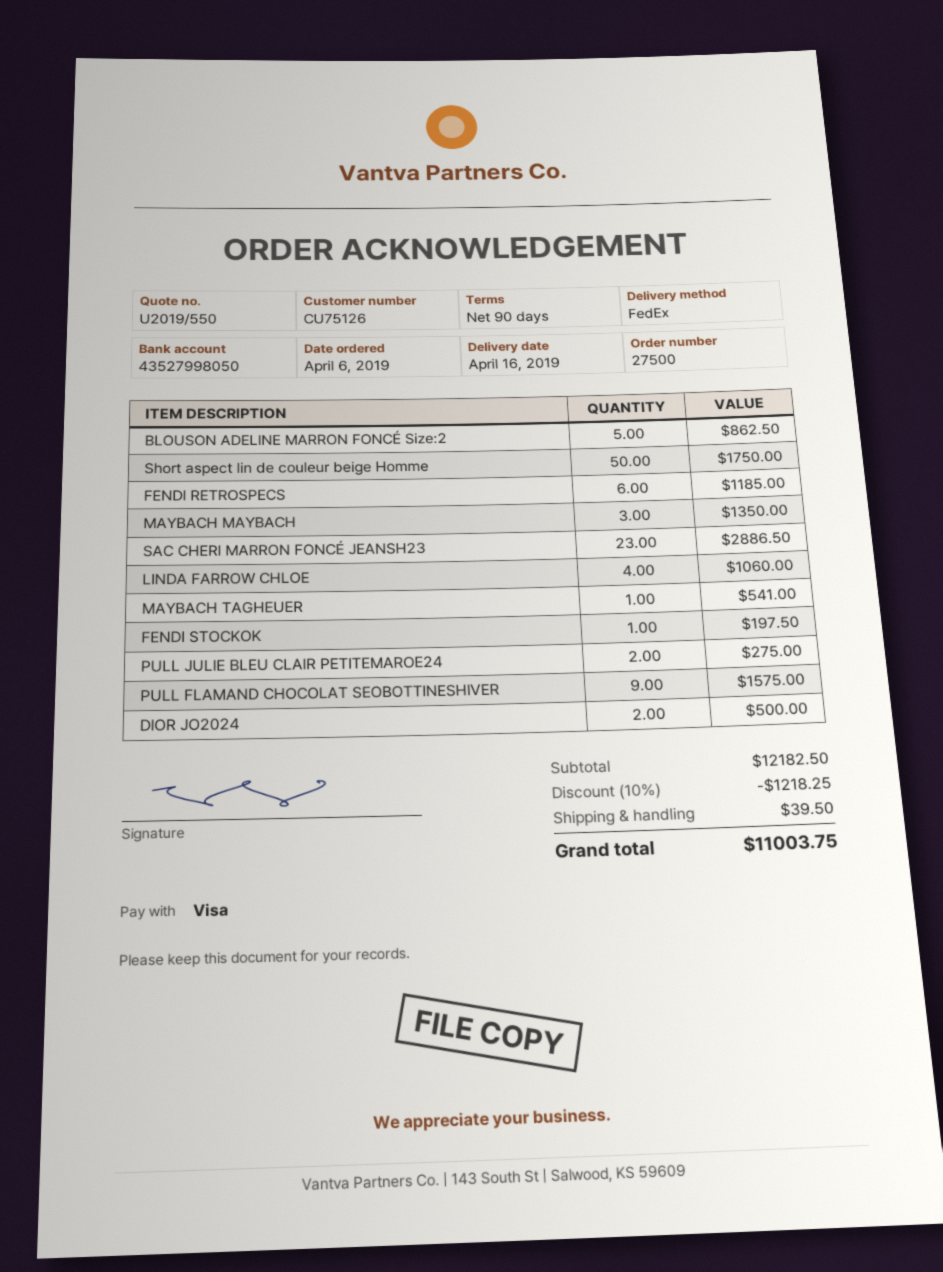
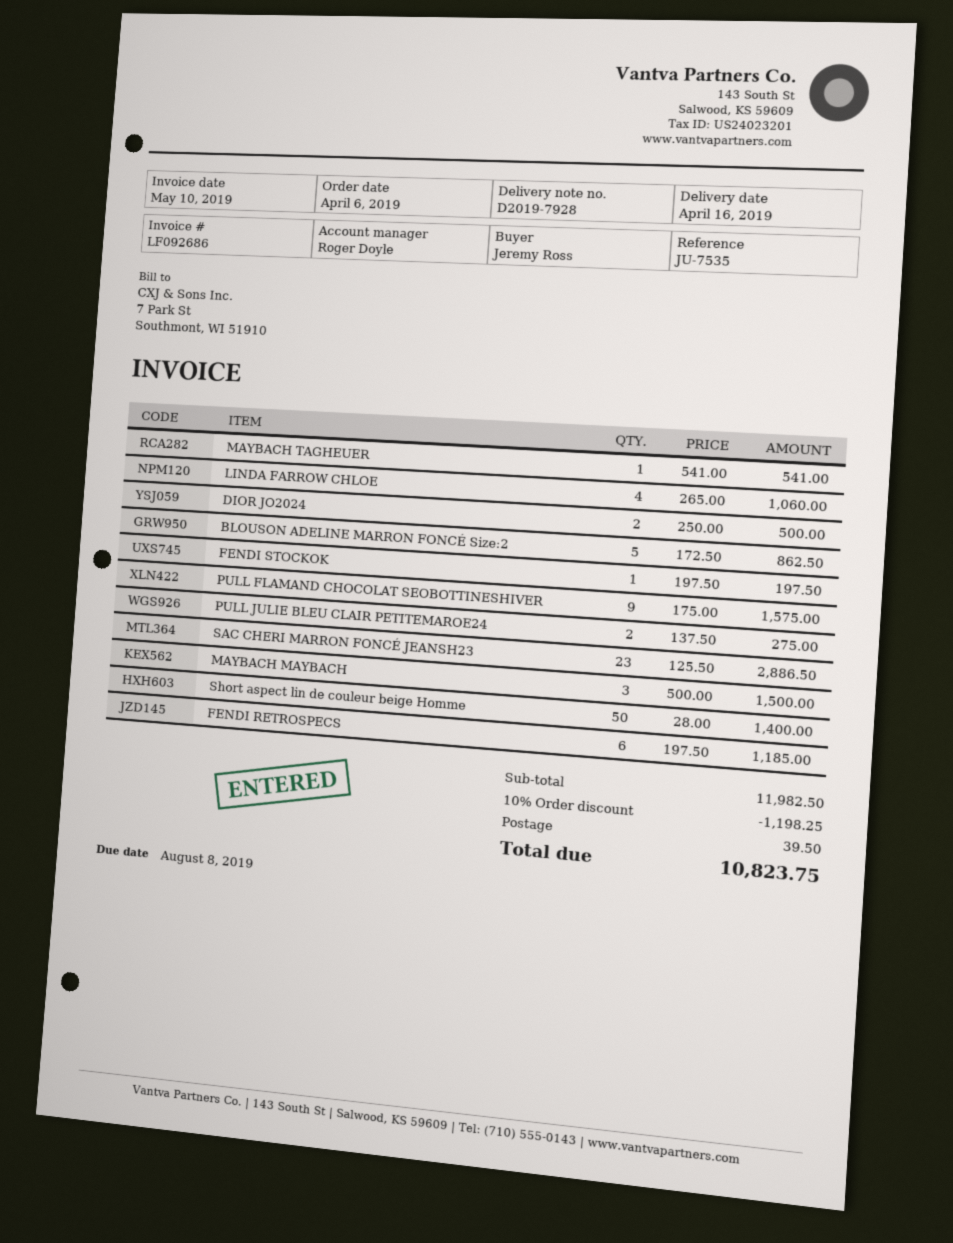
Short aspect lin de couleur beige Homme: 50 for 1750.00 -> 50 for 1400.00
MAYBACH MAYBACH: 3 for 1350.00 -> 3 for 1500.00
subtotal: 12182.50 -> 11982.50
discount: 10% = 1218.25 -> 10% = 1198.25
total: 11003.75 -> 10823.75

